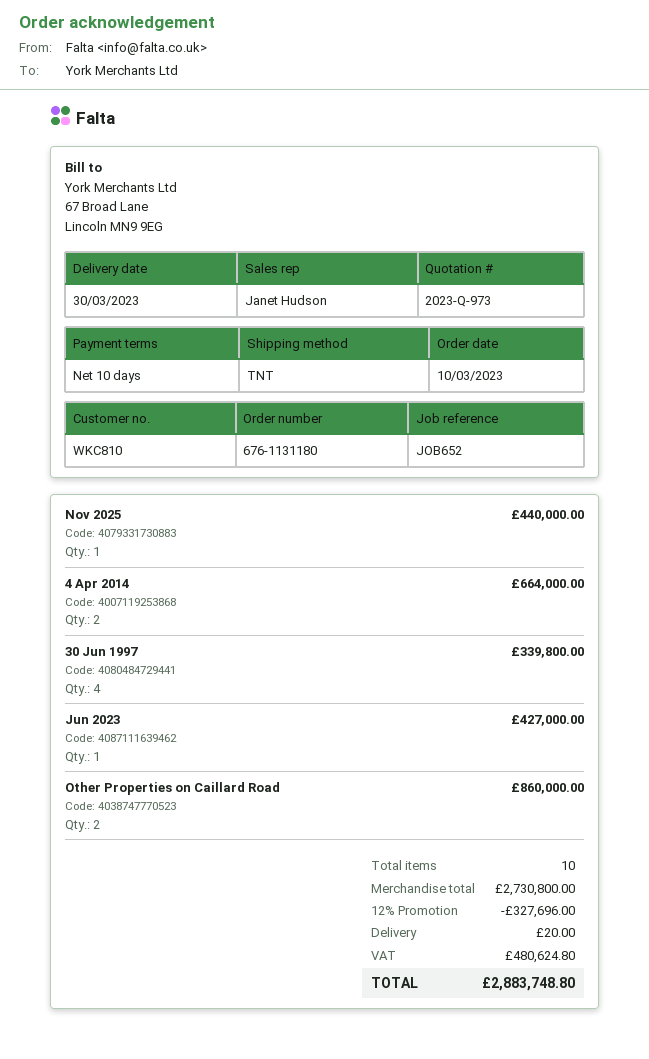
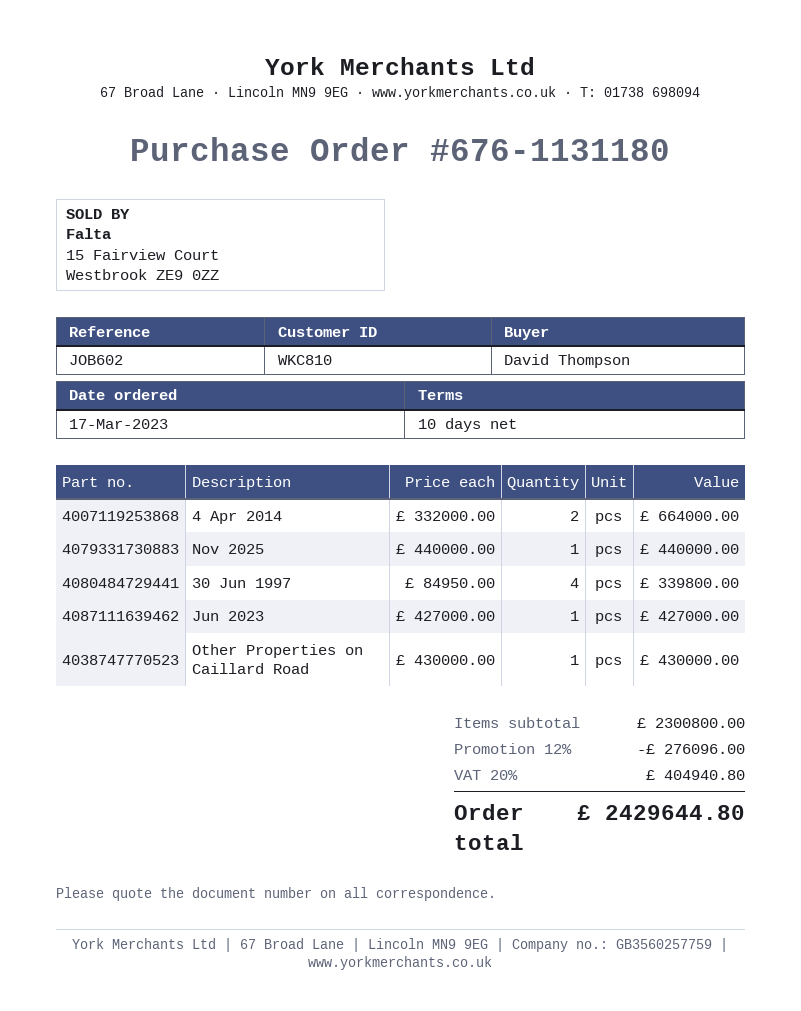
order date: 2023-03-10 -> 2023-03-17
reference: JOB652 -> JOB602
Other Properties on Caillard Road: 2 for 860000.00 -> 1 for 430000.00
subtotal: 2730800.00 -> 2300800.00
discount: 12% = 327696.00 -> 12% = 276096.00
shipping: 20.00 -> none
tax: 480624.80 -> 404940.80
total: 2883748.80 -> 2429644.80

